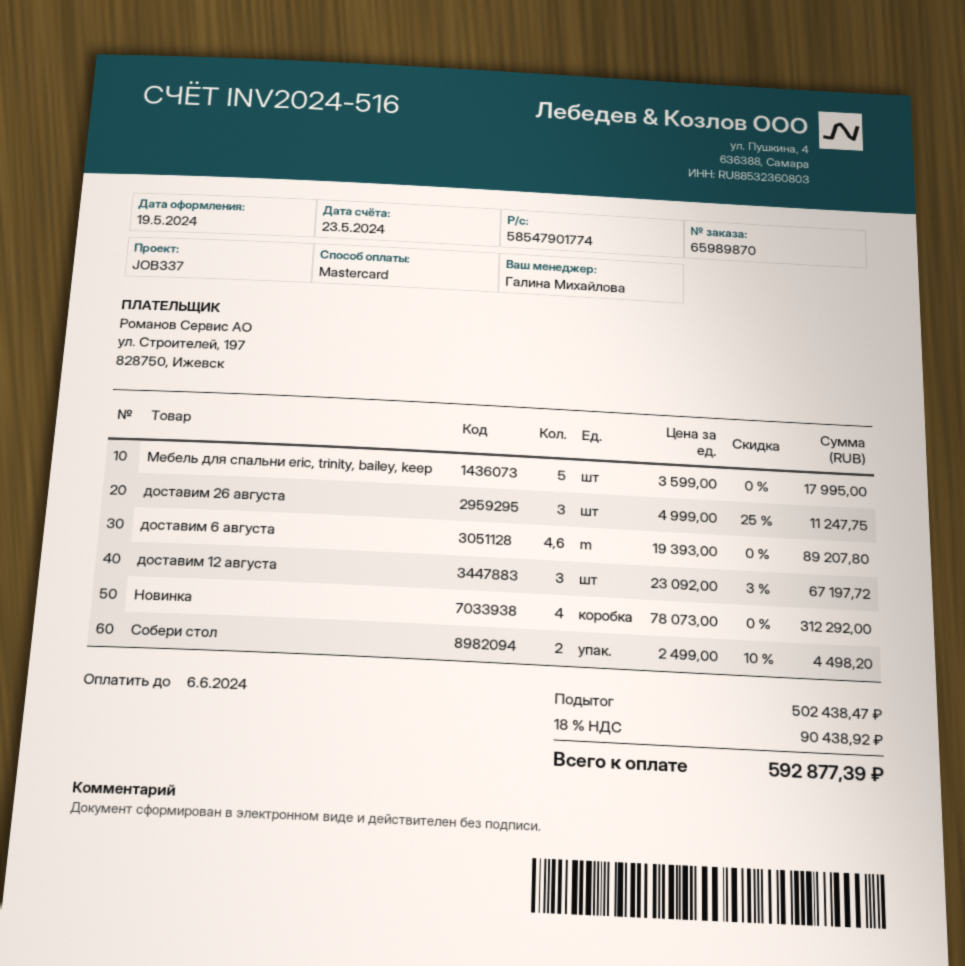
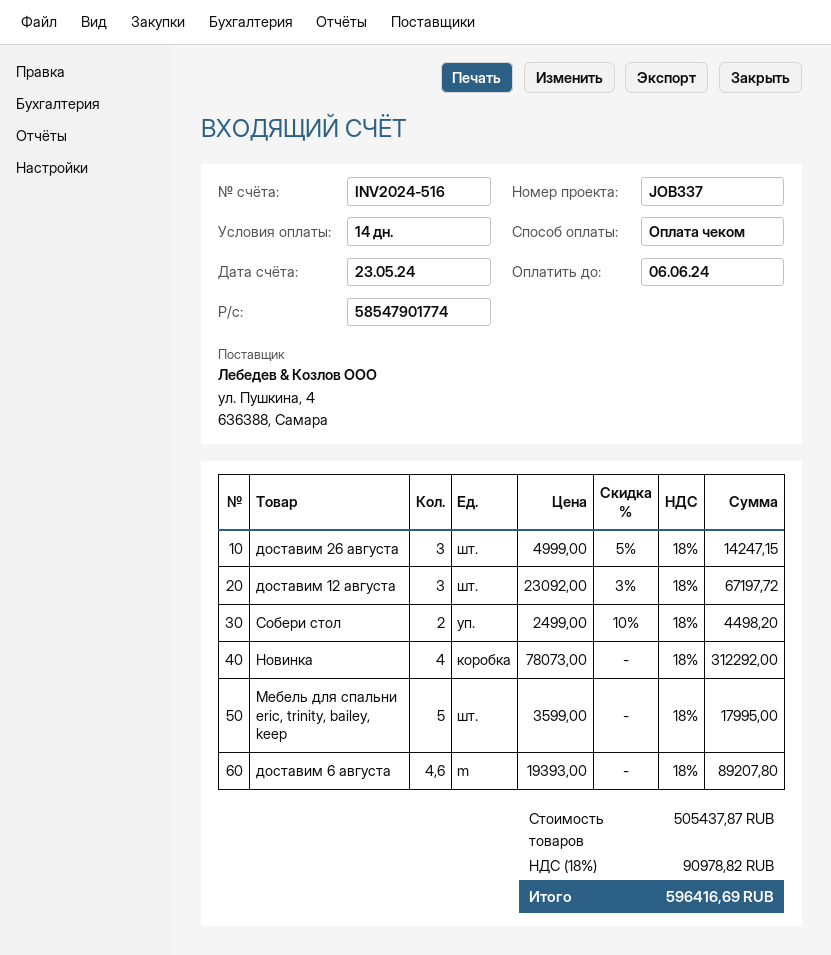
payment method: Mastercard -> cheque
доставим 26 августа: 3 x 4999.00 - 25% = 11247.75 -> 3 x 4999.00 - 5% = 14247.15
subtotal: 502438.47 -> 505437.87
tax: 18% = 90438.92 -> 18% = 90978.82
total: 592877.39 -> 596416.69

